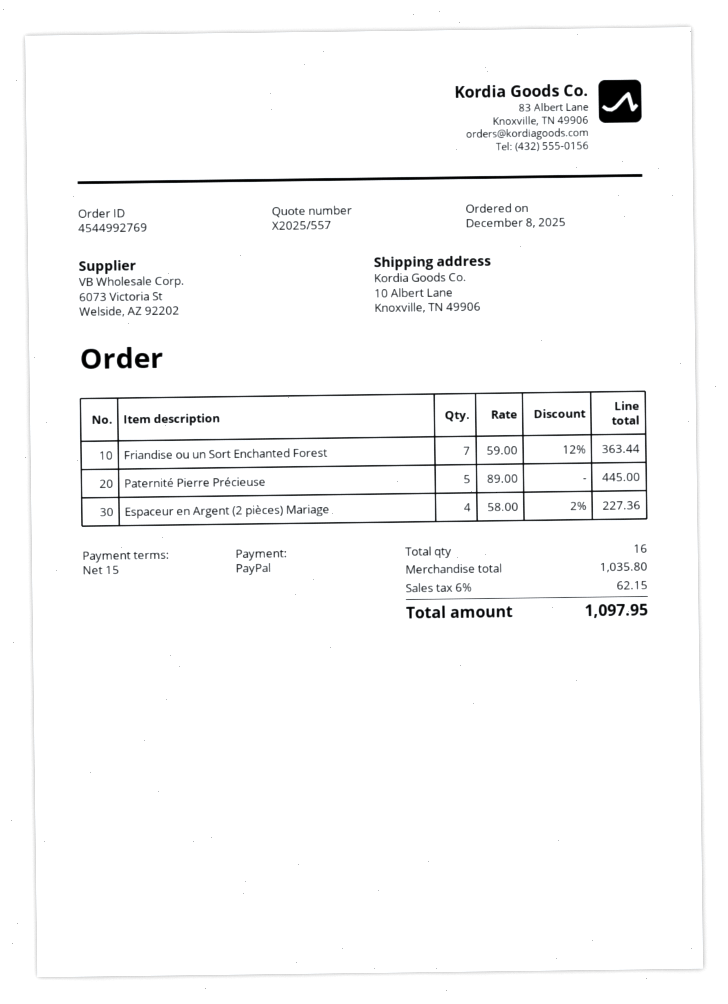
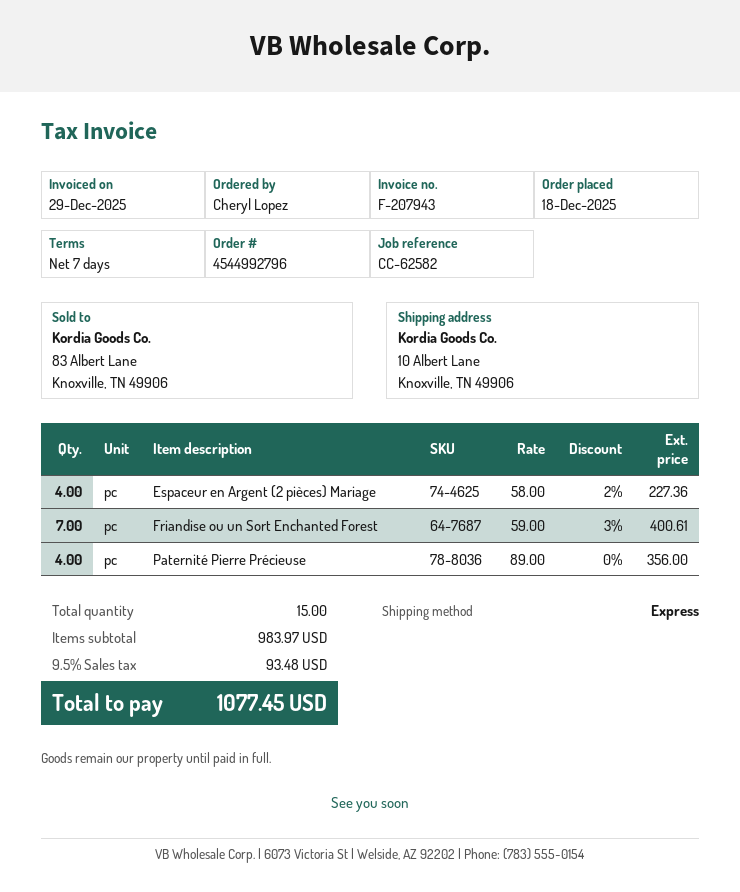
order number: 4544992769 -> 4544992796
order date: 2025-12-08 -> 2025-12-18
payment terms: 15 days -> 7 days
Friandise ou un Sort Enchanted Forest: 7 x 59.00 - 12% = 363.44 -> 7 x 59.00 - 3% = 400.61
Paternité Pierre Précieuse: 5 x 89.00 = 445.00 -> 4 x 89.00 = 356.00
total quantity: 16 -> 15
subtotal: 1035.80 -> 983.97
tax: 6% = 62.15 -> 9.5% = 93.48
total: 1097.95 -> 1077.45

